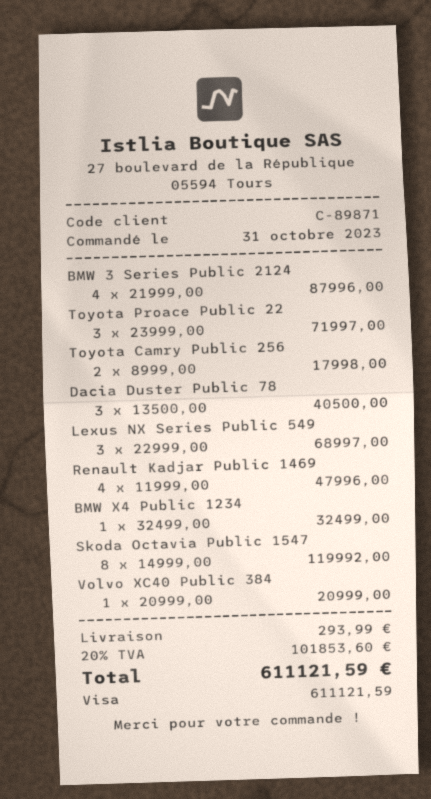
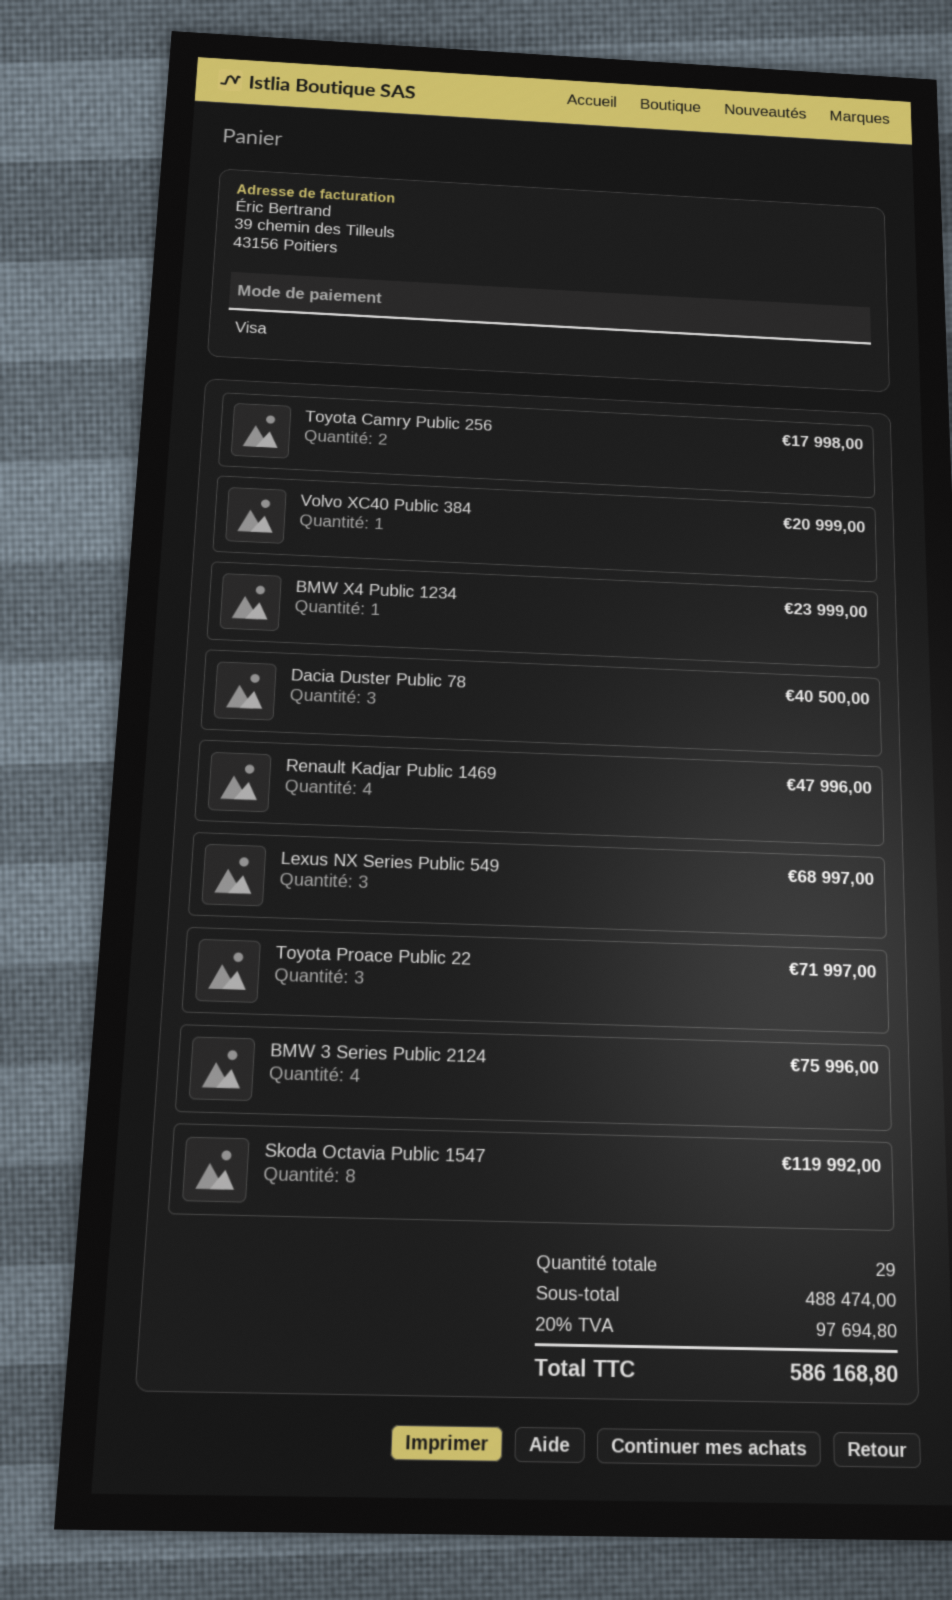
BMW 3 Series Public 2124: 4 for 87996.00 -> 4 for 75996.00
BMW X4 Public 1234: 1 for 32499.00 -> 1 for 23999.00
shipping: 293.99 -> none
tax: 20% = 101853.60 -> 20% = 97694.80
total: 611121.59 -> 586168.80

